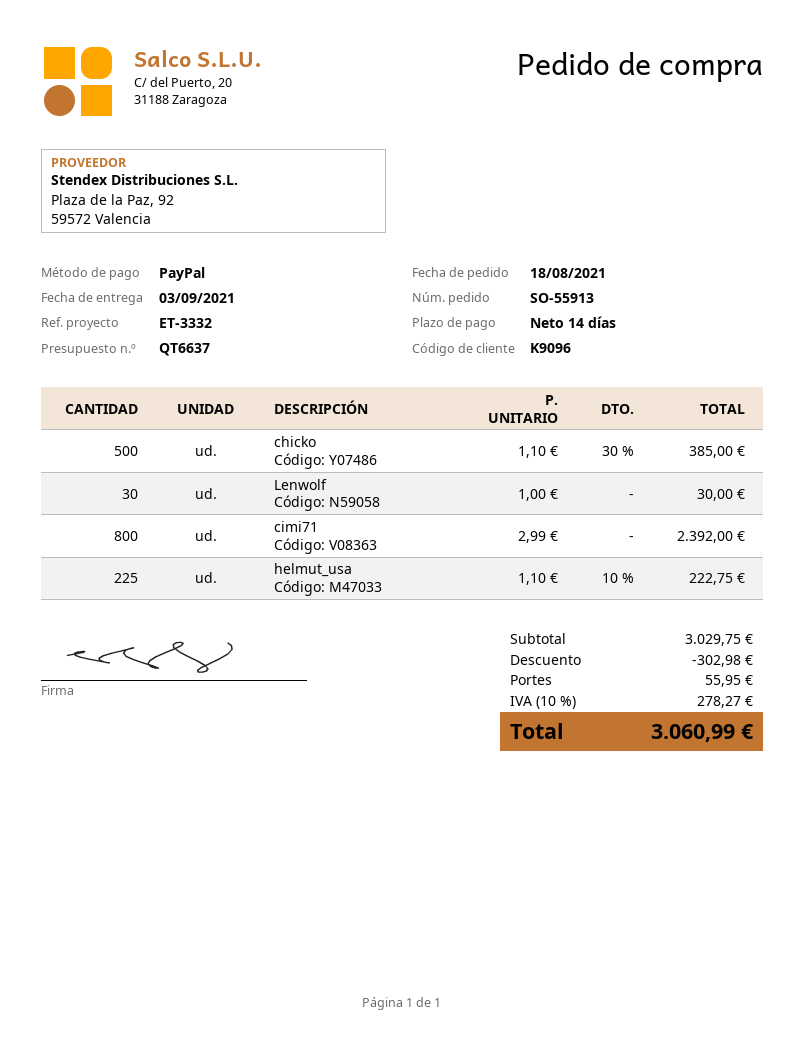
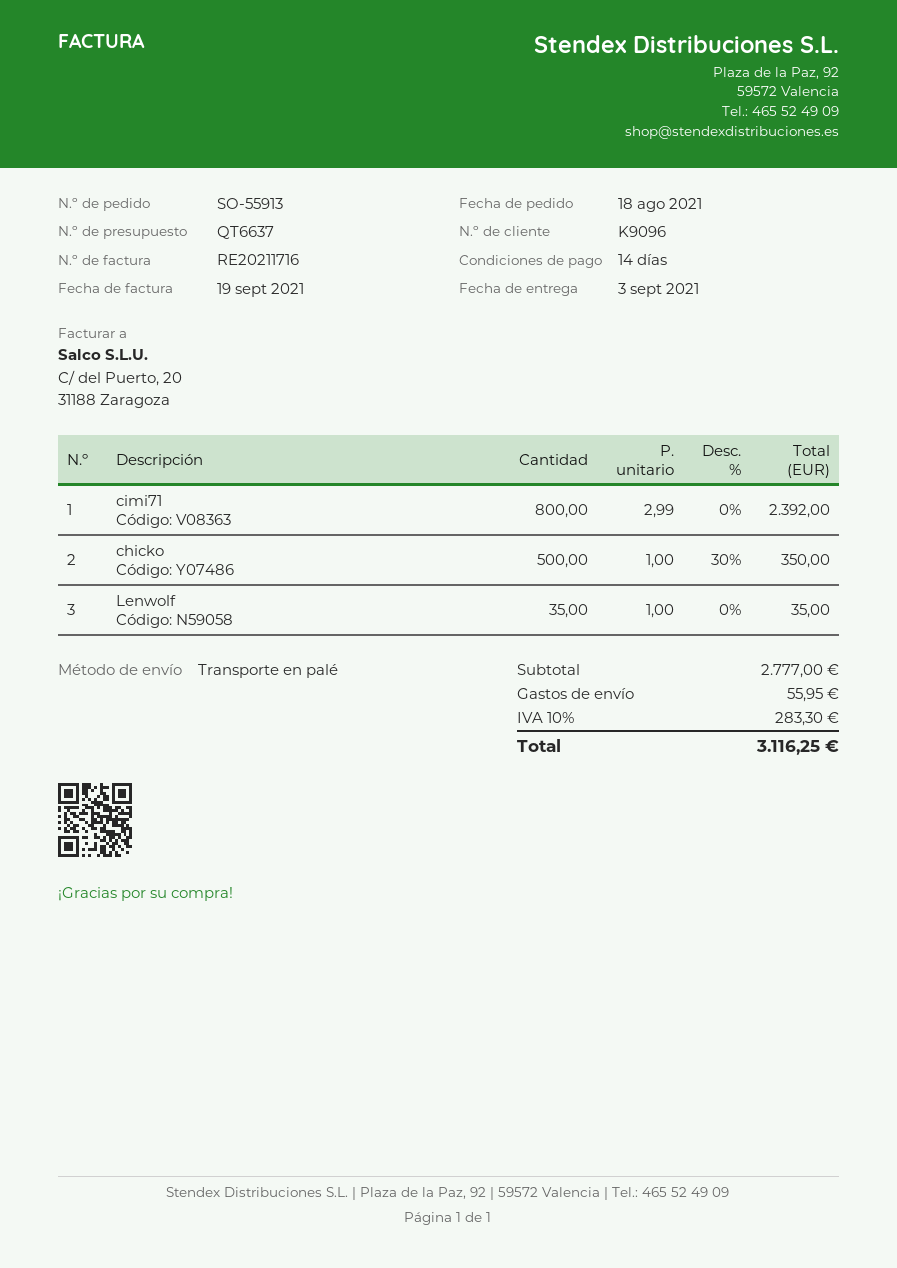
chicko: 500 x 1.10 - 30% = 385.00 -> 500 x 1.00 - 30% = 350.00
Lenwolf: 30 x 1.00 = 30.00 -> 35 x 1.00 = 35.00
helmut_usa: 225 x 1.10 - 10% = 222.75 -> none
subtotal: 3029.75 -> 2777.00
discount: 302.98 -> none
tax: 10% = 278.27 -> 10% = 283.30
total: 3060.99 -> 3116.25

